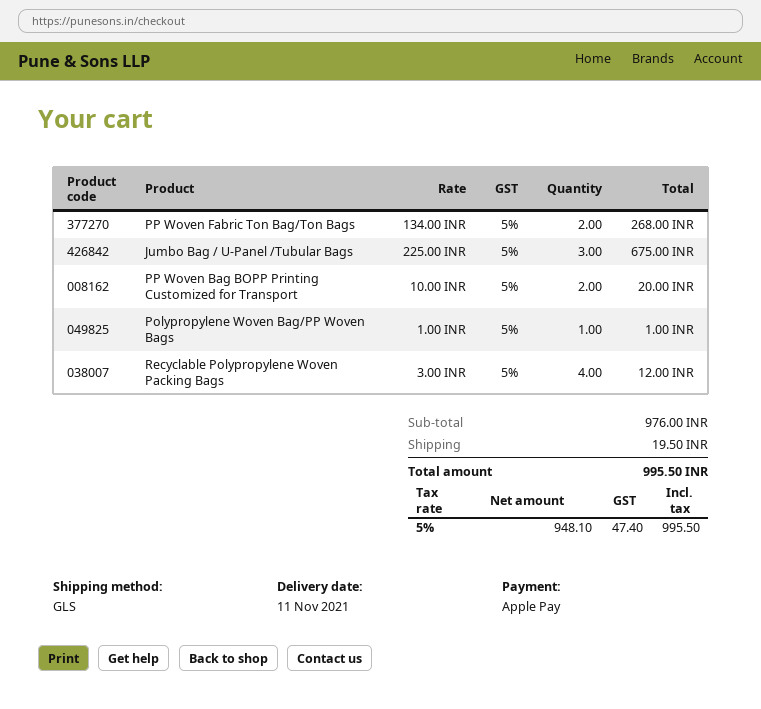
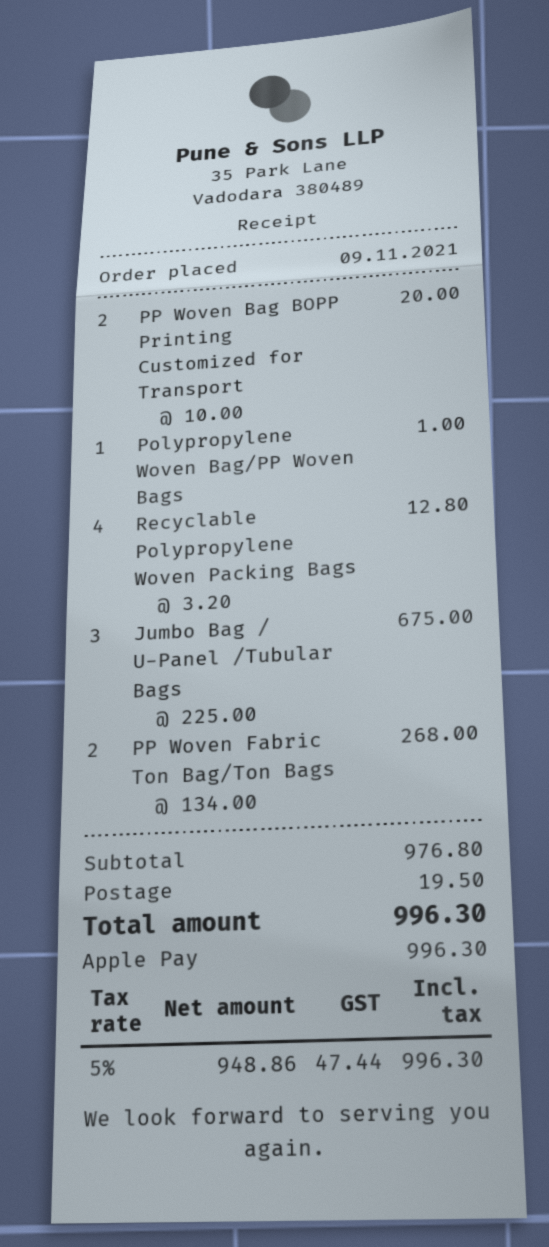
Recyclable Polypropylene Woven Packing Bags: 4 x 3.00 = 12.00 -> 4 x 3.20 = 12.80
subtotal: 976.00 -> 976.80
net: 948.10 -> 948.86
tax: 5% = 47.40 -> 5% = 47.44
total: 995.50 -> 996.30

